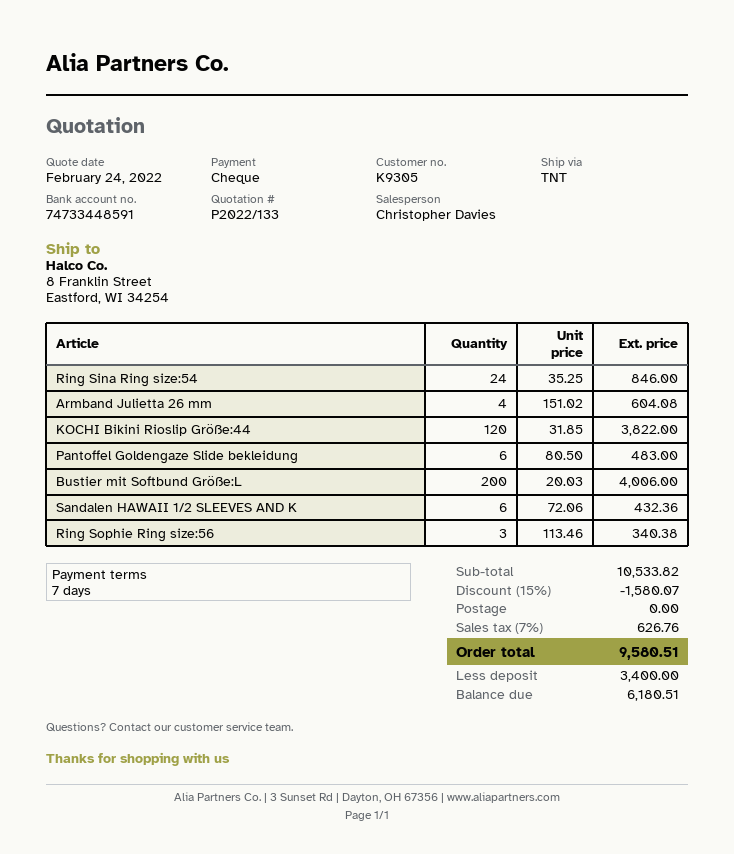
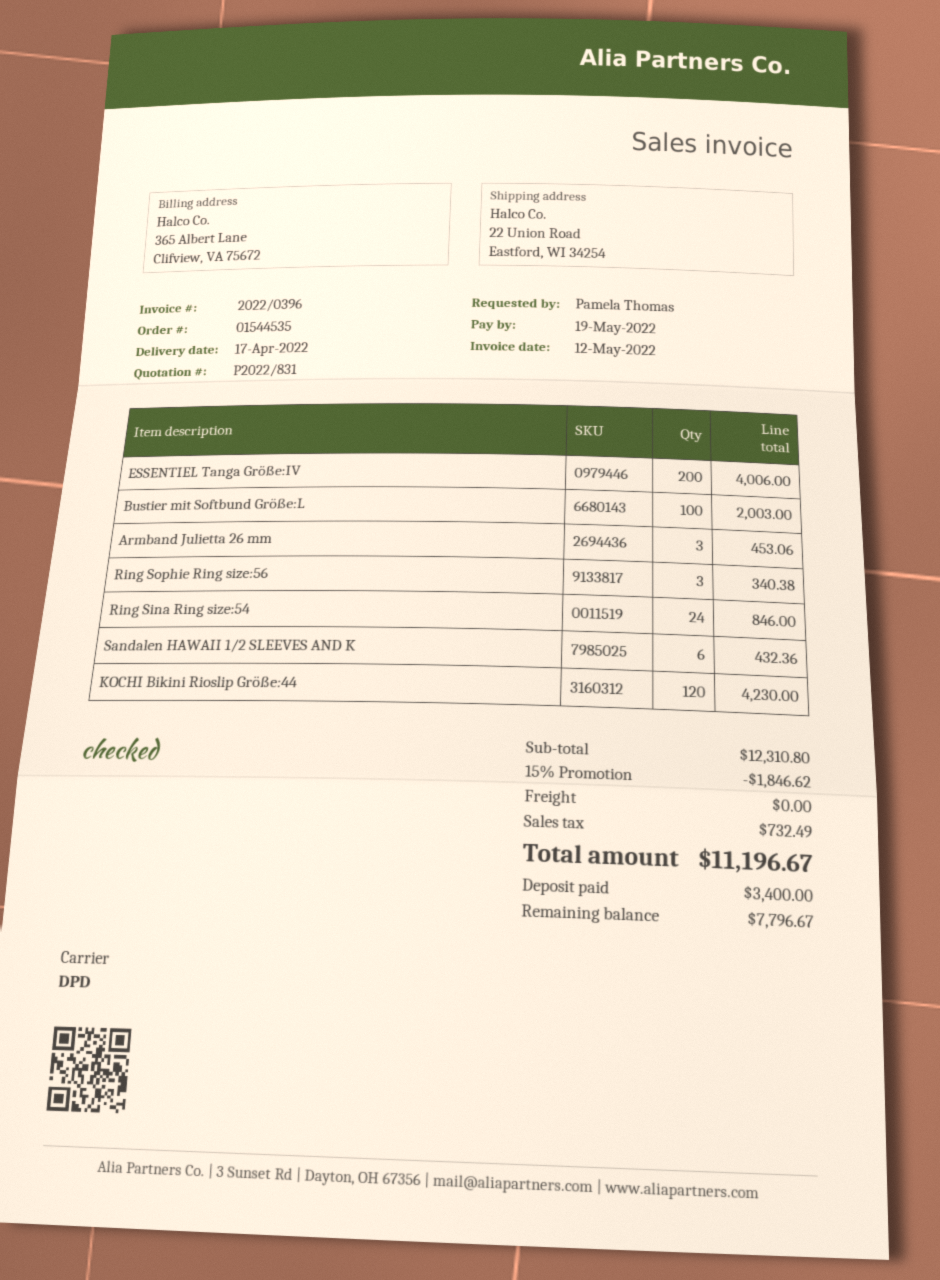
quote number: P2022/133 -> P2022/831
shipping method: TNT -> DPD
ship to: 8 Franklin Street, Eastford, WI 34254 -> 22 Union Road, Eastford, WI 34254
Armband Julietta 26 mm: 4 for 604.08 -> 3 for 453.06
KOCHI Bikini Rioslip Größe:44: 120 for 3822.00 -> 120 for 4230.00
Pantoffel Goldengaze Slide bekleidung: 6 for 483.00 -> none
Bustier mit Softbund Größe:L: 200 for 4006.00 -> 100 for 2003.00
ESSENTIEL Tanga Größe:IV: none -> 200 for 4006.00
subtotal: 10533.82 -> 12310.80
discount: 15% = 1580.07 -> 15% = 1846.62
tax: 626.76 -> 732.49
total: 9580.51 -> 11196.67
balance: 6180.51 -> 7796.67

